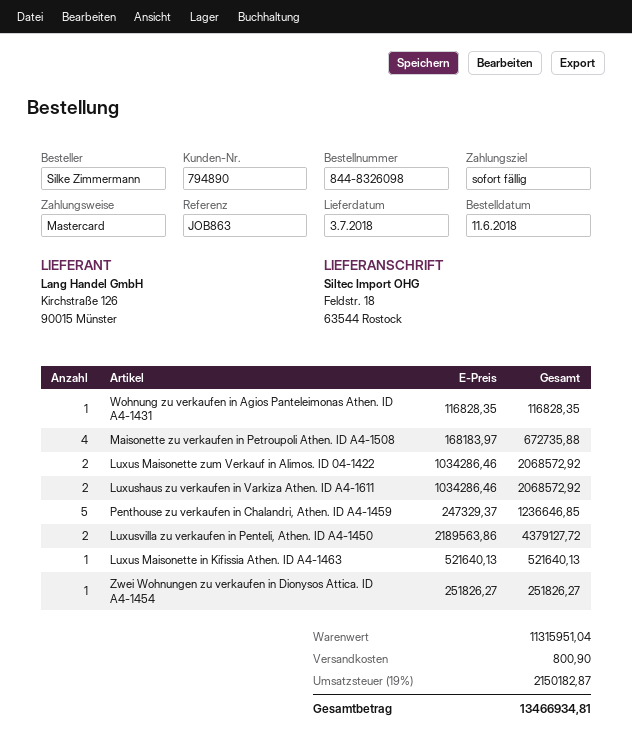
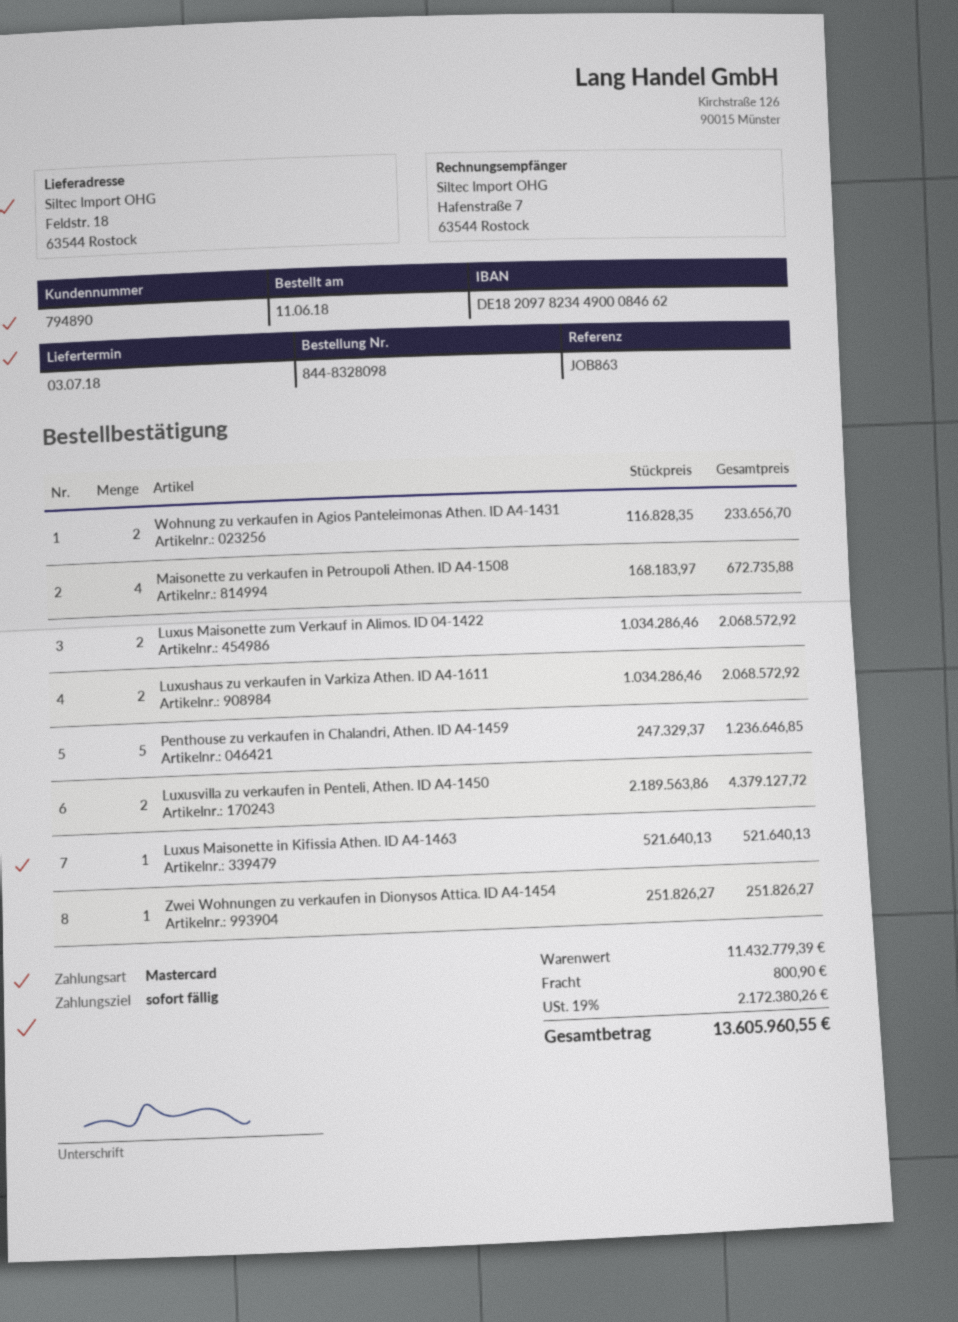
order number: 844-8326098 -> 844-8328098
Wohnung zu verkaufen in Agios Panteleimonas Athen. ID A4-1431: 1 x 116828.35 = 116828.35 -> 2 x 116828.35 = 233656.70
subtotal: 11315951.04 -> 11432779.39
tax: 19% = 2150182.87 -> 19% = 2172380.26
total: 13466934.81 -> 13605960.55

